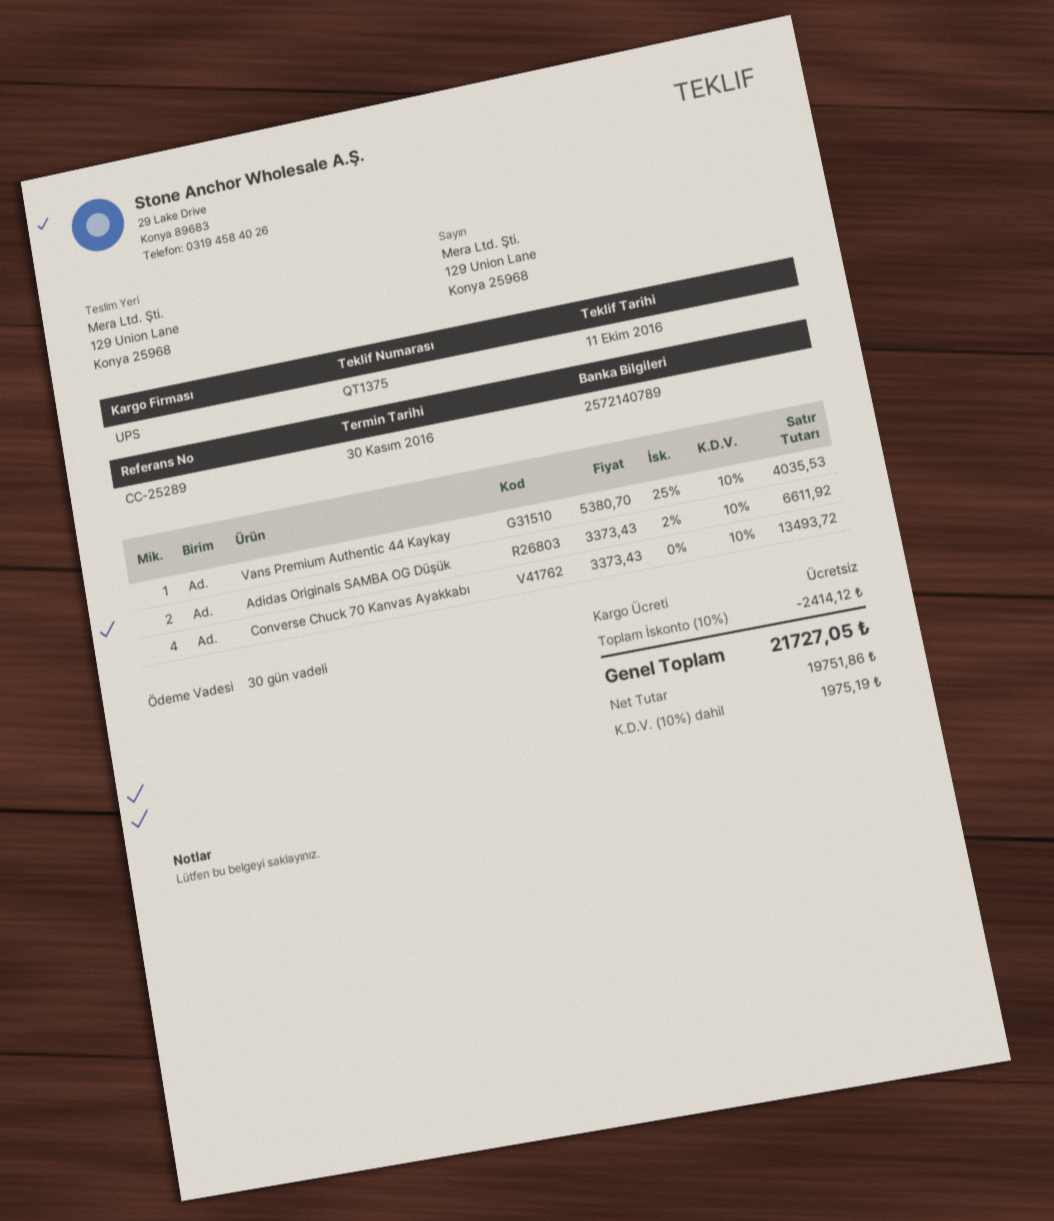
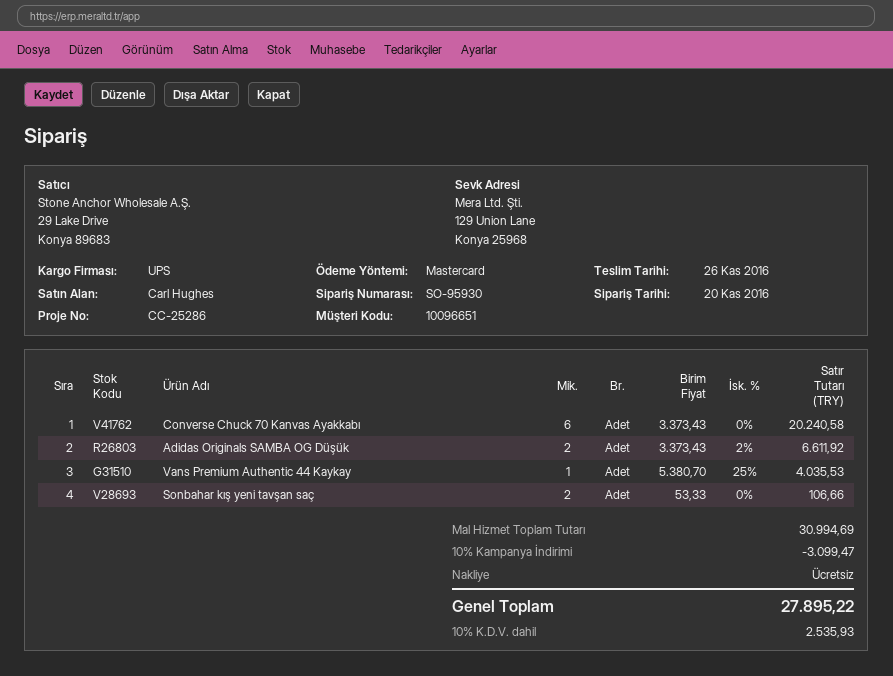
delivery date: 2016-11-30 -> 2016-11-26
reference: CC-25289 -> CC-25286
Converse Chuck 70 Kanvas Ayakkabı: 4 x 3373.43 = 13493.72 -> 6 x 3373.43 = 20240.58
Sonbahar kış yeni tavşan saç: none -> 2 x 53.33 = 106.66
discount: 10% = 2414.12 -> 10% = 3099.47
tax: 10% = 1975.19 -> 10% = 2535.93
total: 21727.05 -> 27895.22

